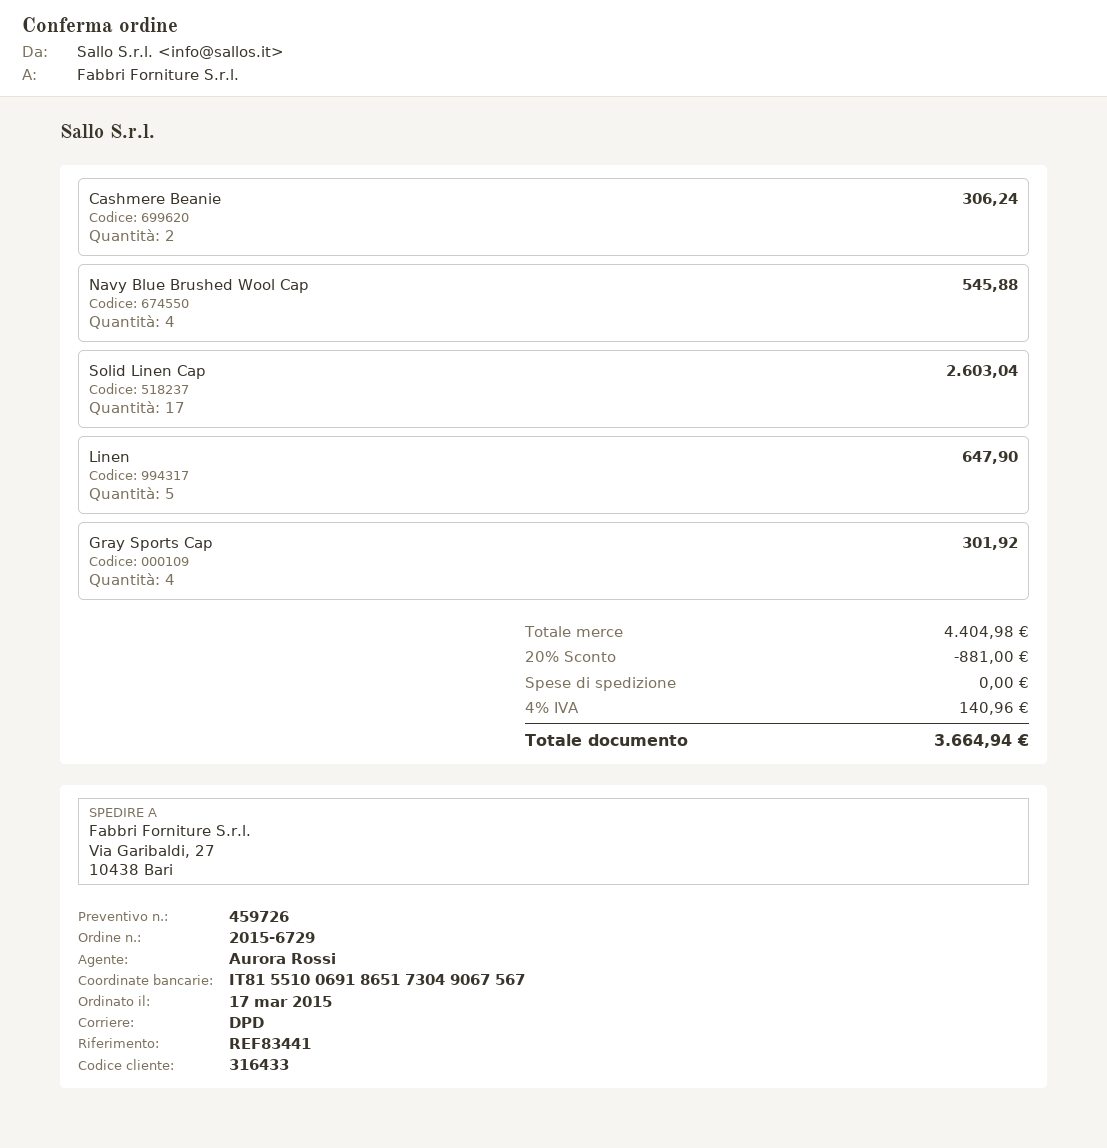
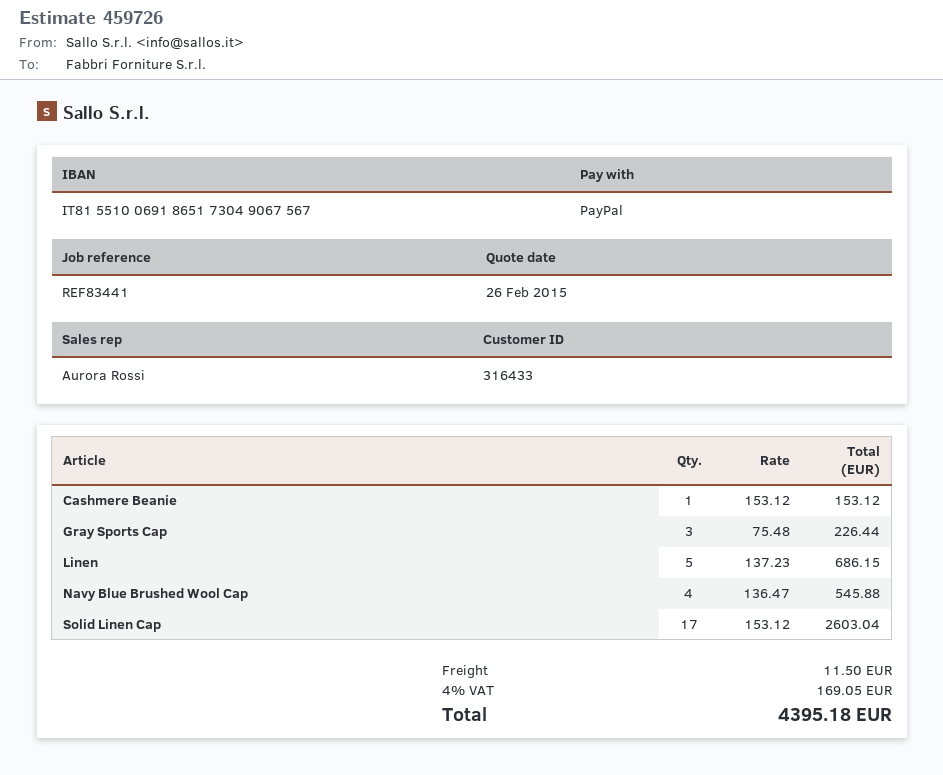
Cashmere Beanie: 2 for 306.24 -> 1 for 153.12
Linen: 5 for 647.90 -> 5 for 686.15
Gray Sports Cap: 4 for 301.92 -> 3 for 226.44
discount: 20% = 881.00 -> none
shipping: 0.00 -> 11.50
tax: 4% = 140.96 -> 4% = 169.05
total: 3664.94 -> 4395.18

